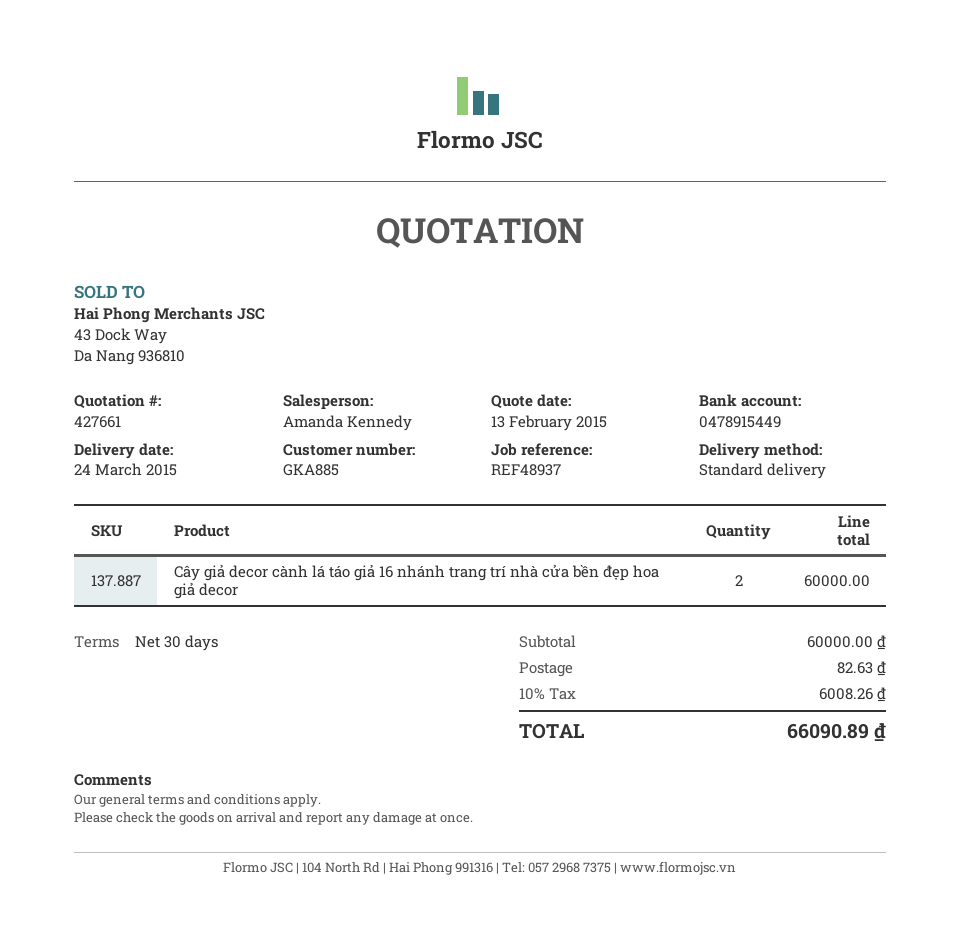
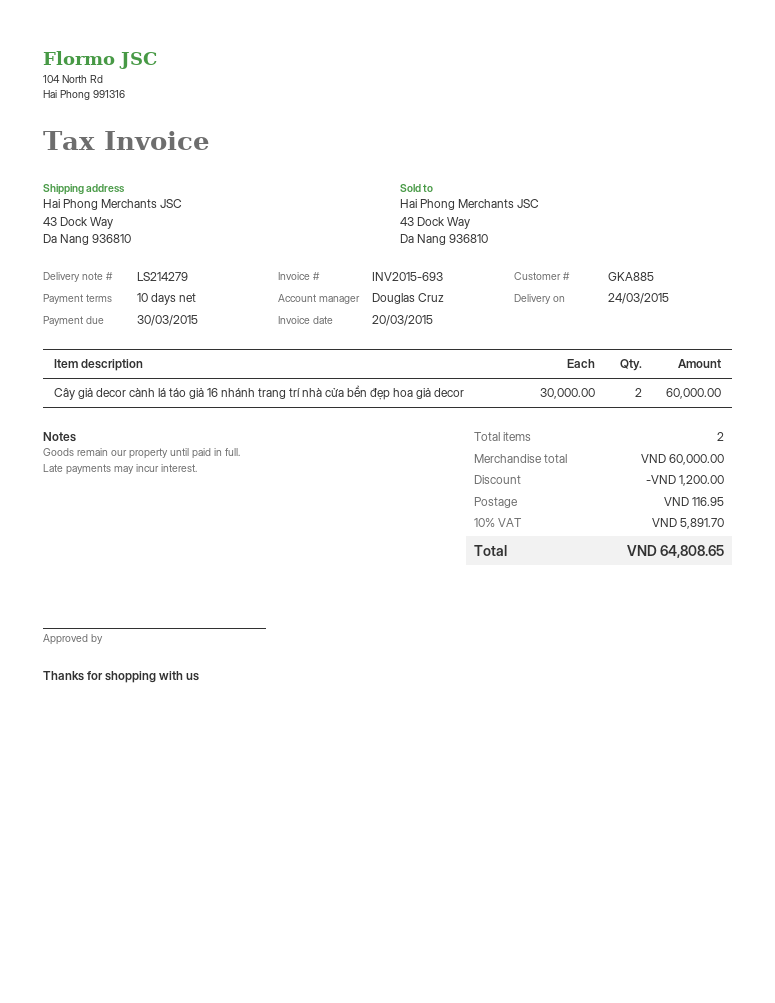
payment terms: 30 days -> 10 days
sales rep: Amanda Kennedy -> Douglas Cruz
discount: none -> 1200.00
shipping: 82.63 -> 116.95
tax: 10% = 6008.26 -> 10% = 5891.70
total: 66090.89 -> 64808.65

